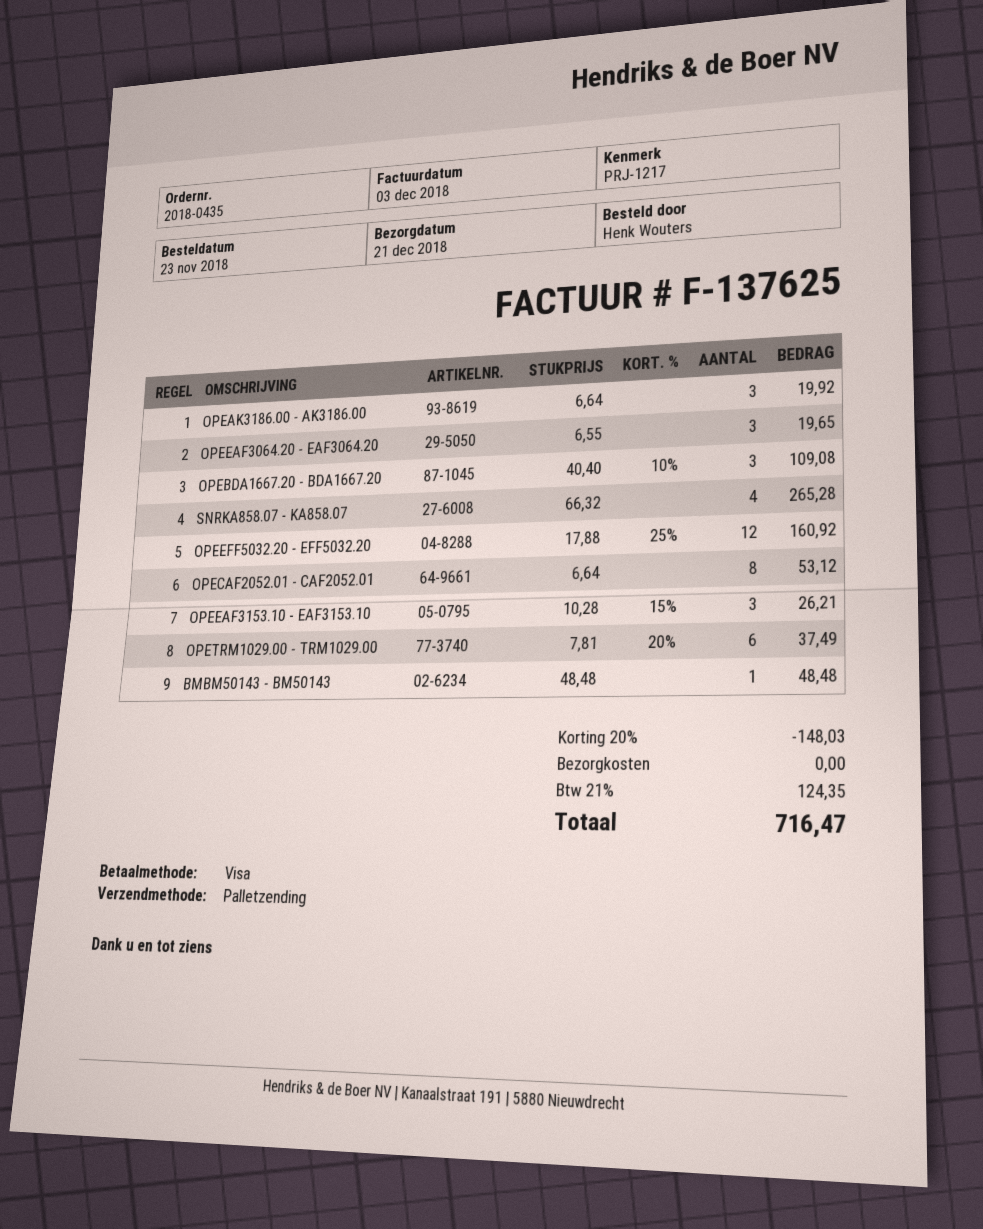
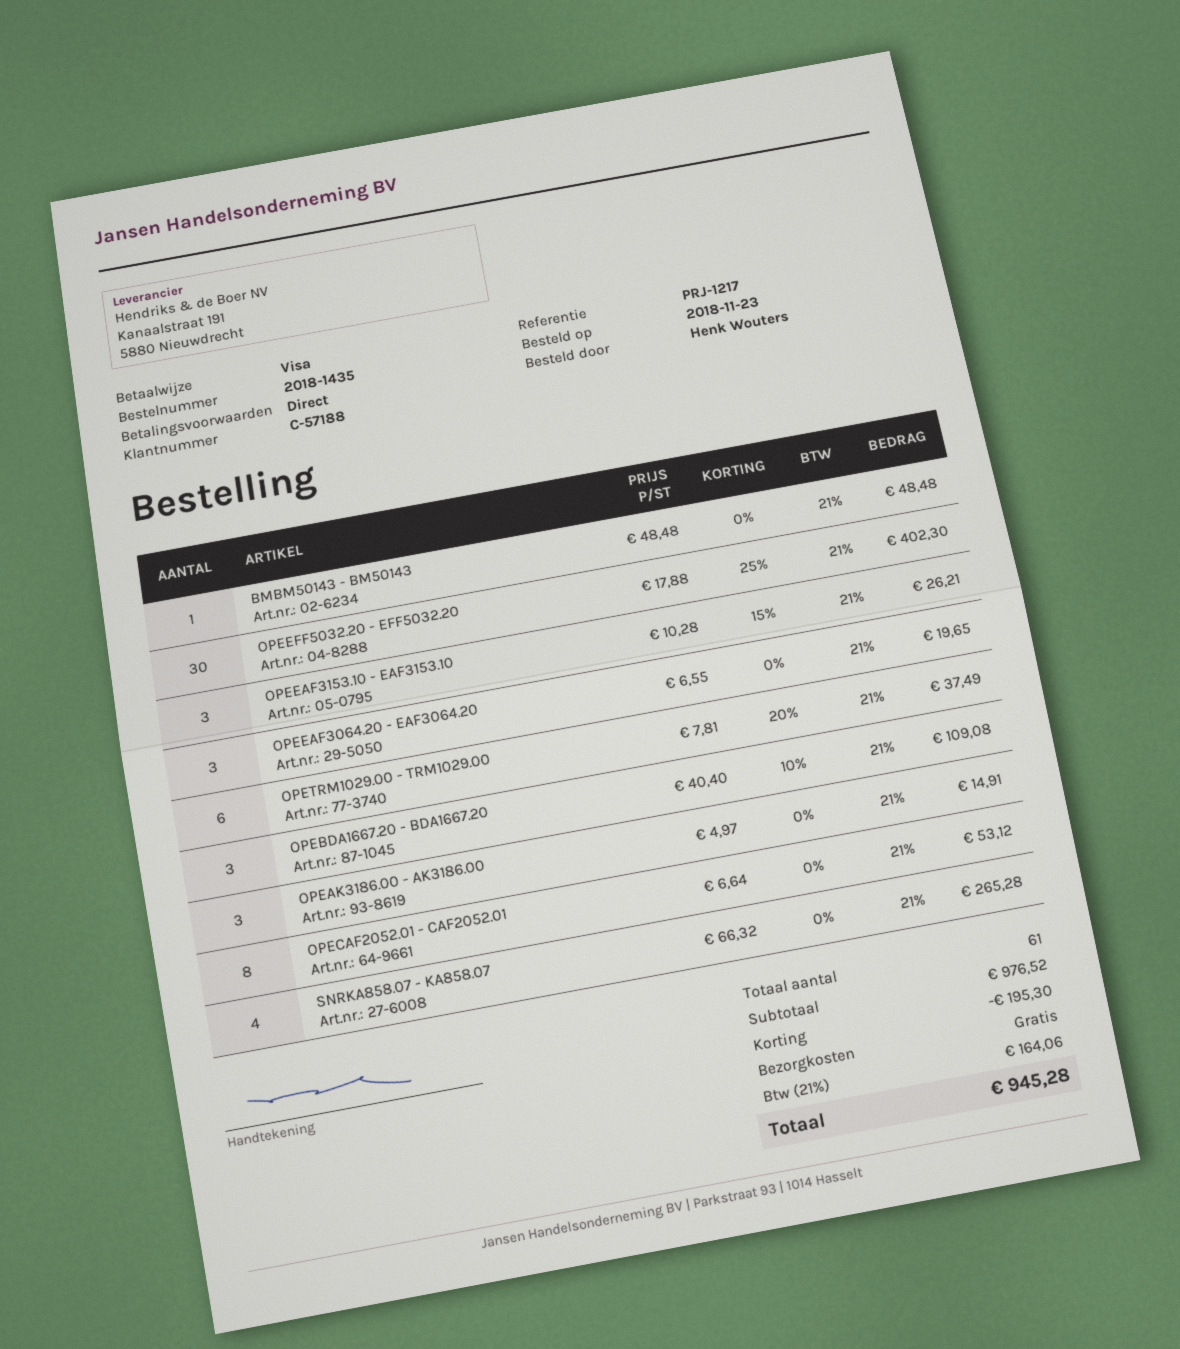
order number: 2018-0435 -> 2018-1435
OPEAK3186.00 - AK3186.00: 3 x 6.64 = 19.92 -> 3 x 4.97 = 14.91
OPEEFF5032.20 - EFF5032.20: 12 x 17.88 - 25% = 160.92 -> 30 x 17.88 - 25% = 402.30
discount: 148.03 -> 195.30
tax: 21% = 124.35 -> 21% = 164.06
total: 716.47 -> 945.28

